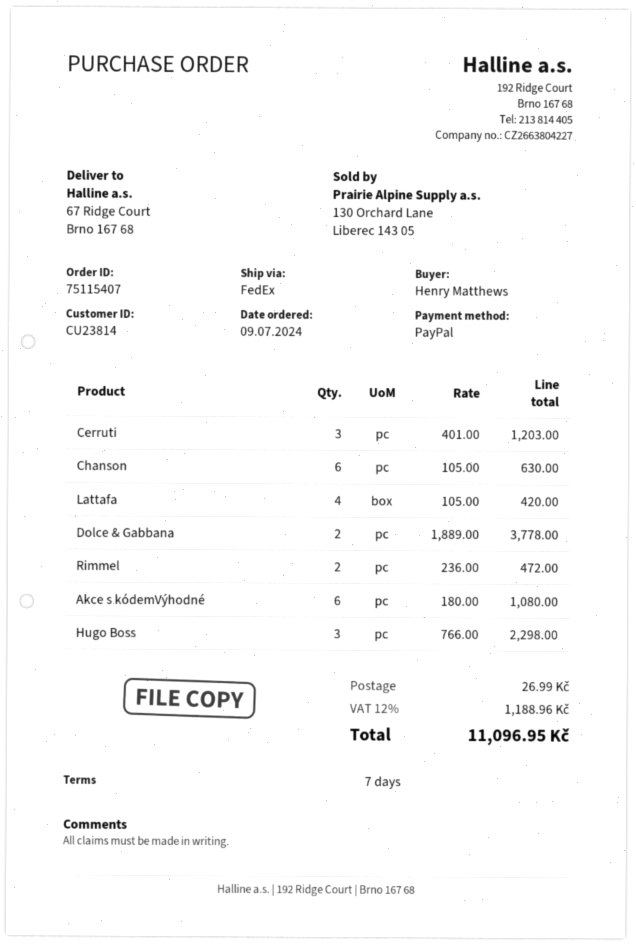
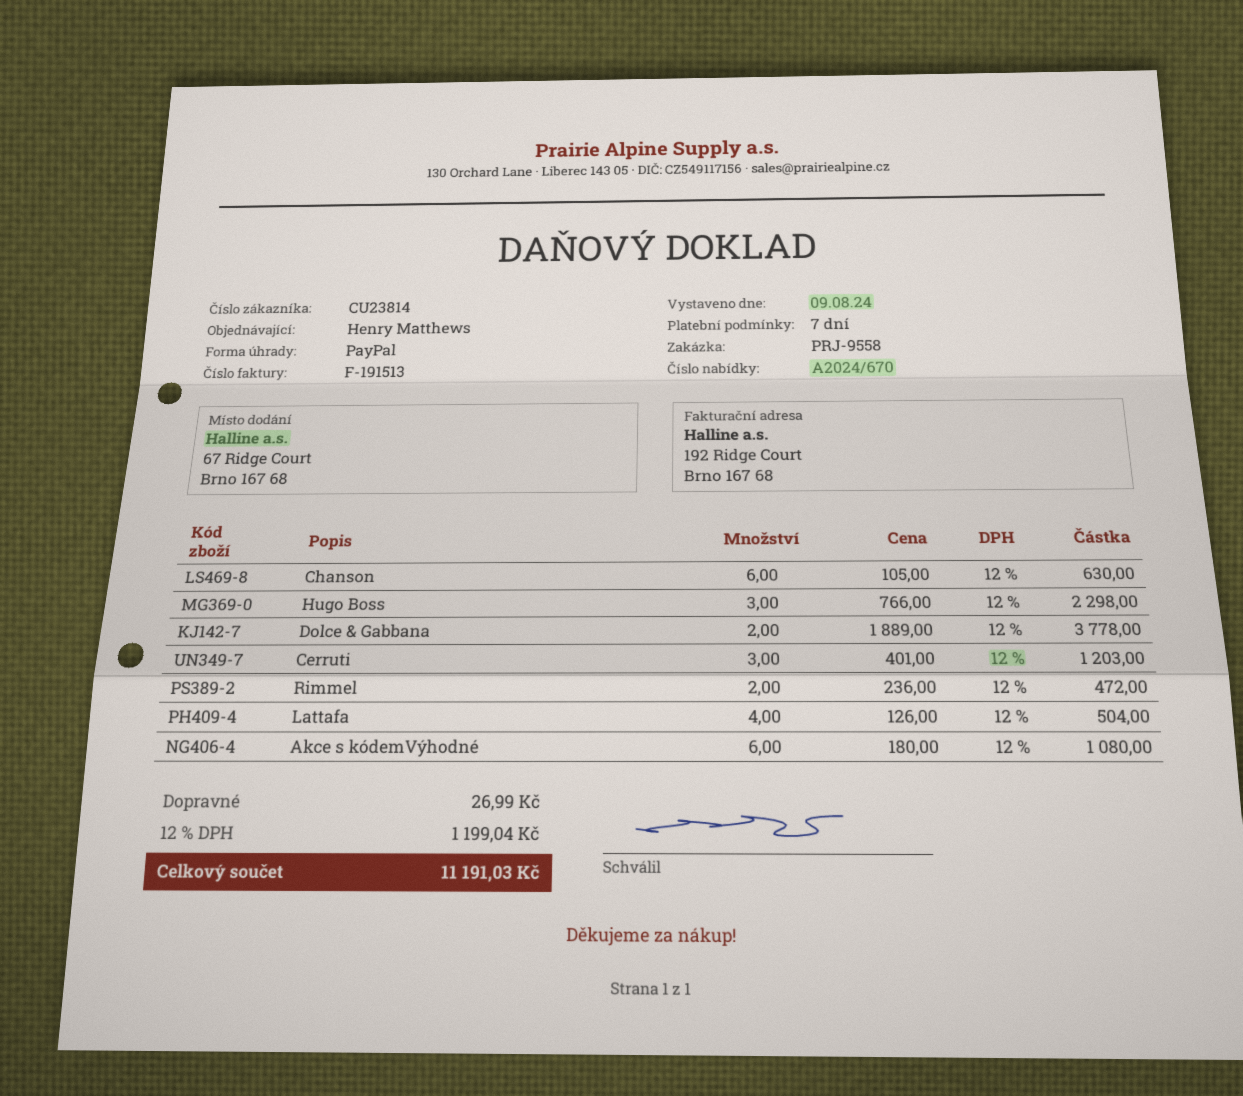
Lattafa: 4 x 105.00 = 420.00 -> 4 x 126.00 = 504.00
tax: 12% = 1188.96 -> 12% = 1199.04
total: 11096.95 -> 11191.03

